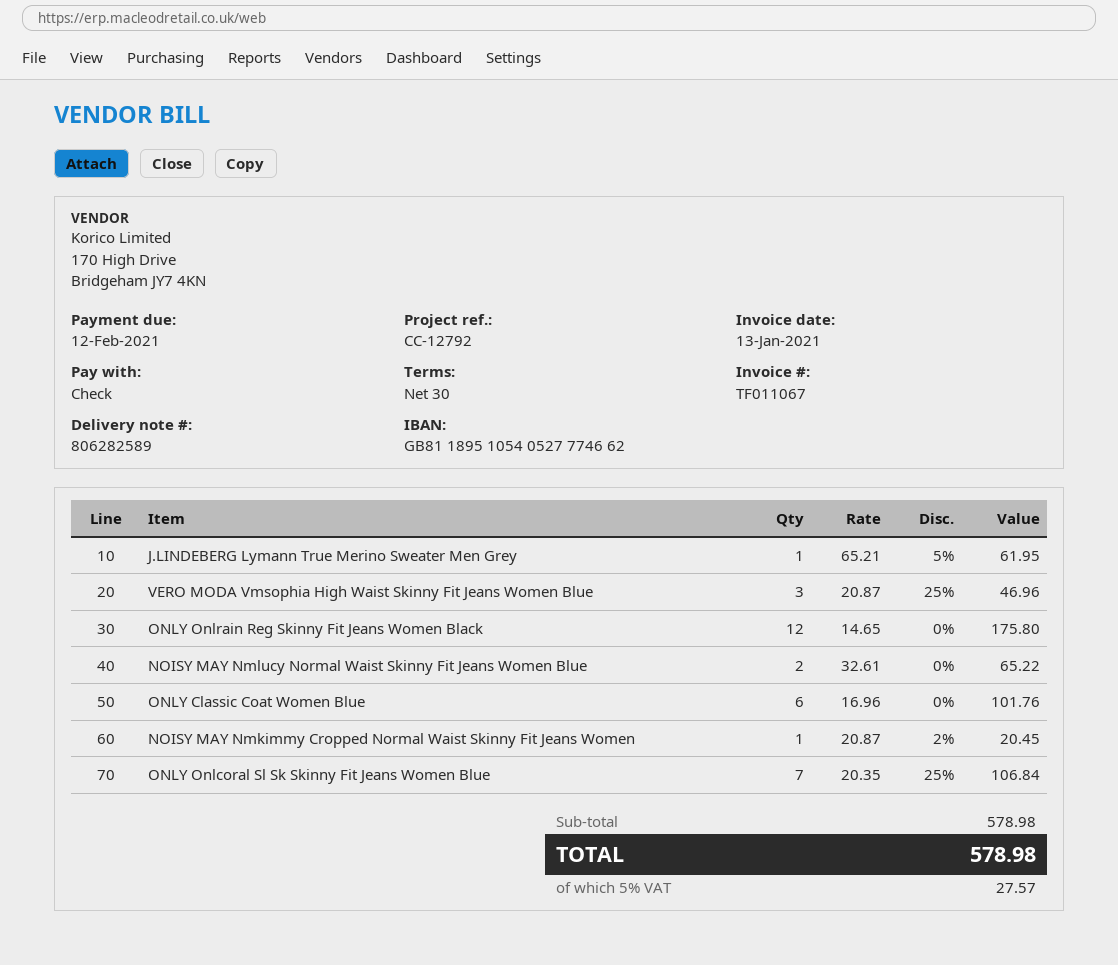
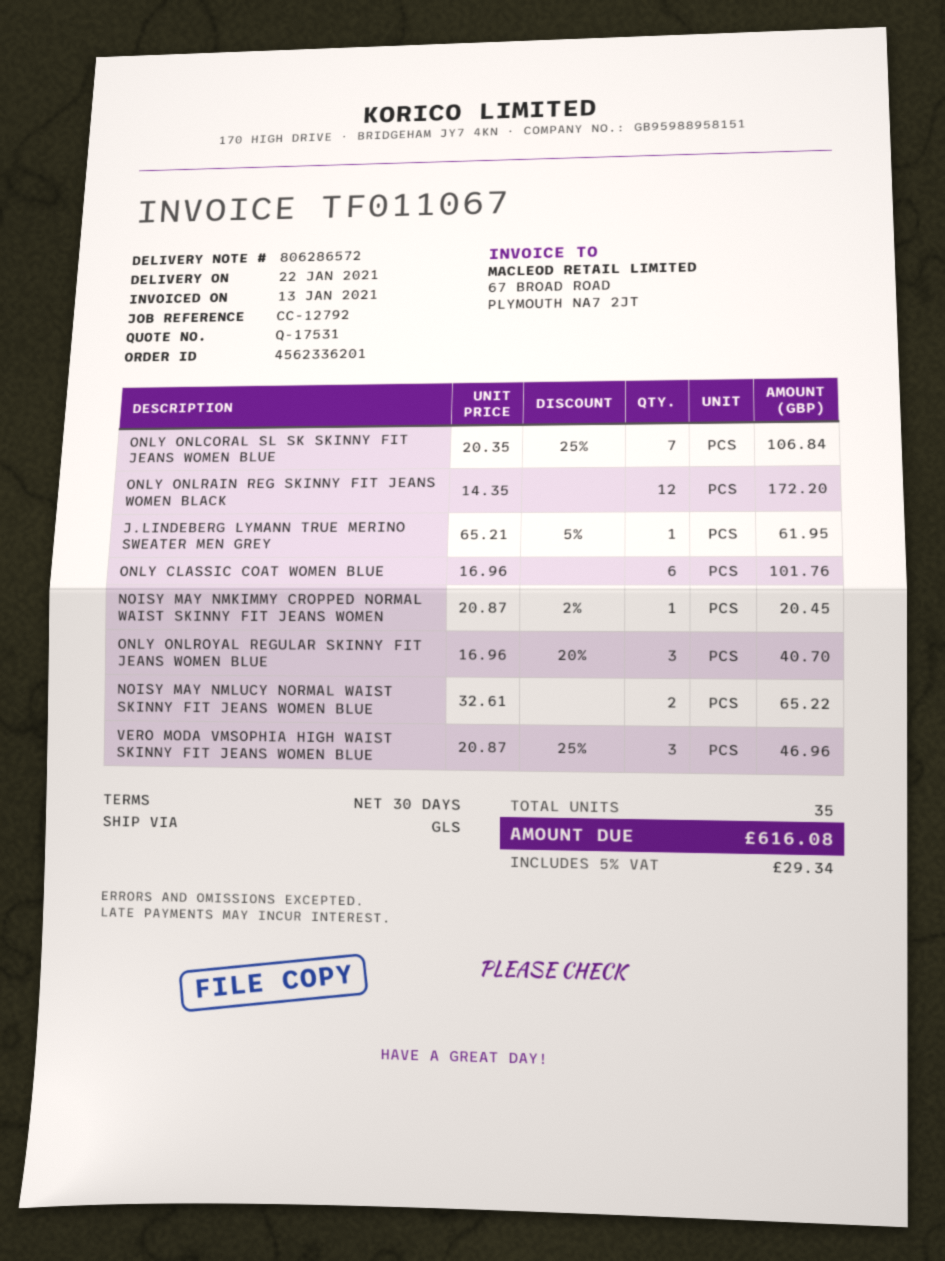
delivery note number: 806282589 -> 806286572
ONLY Onlrain Reg Skinny Fit Jeans Women Black: 12 x 14.65 = 175.80 -> 12 x 14.35 = 172.20
ONLY ONLROYAL REGULAR SKINNY FIT JEANS WOMEN BLUE: none -> 3 x 16.96 - 20% = 40.70
tax: 5% = 27.57 -> 5% = 29.34
total: 578.98 -> 616.08

